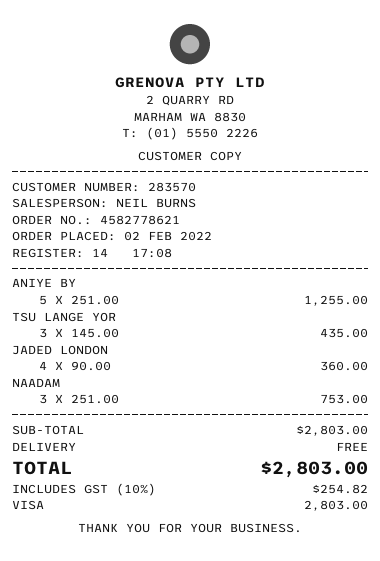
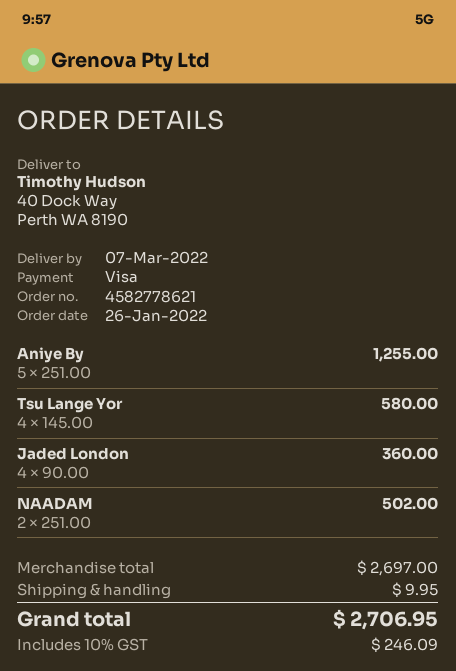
order date: 2022-02-02 -> 2022-01-26
TSU LANGE YOR: 3 x 145.00 = 435.00 -> 4 x 145.00 = 580.00
NAADAM: 3 x 251.00 = 753.00 -> 2 x 251.00 = 502.00
subtotal: 2803.00 -> 2697.00
shipping: 0.00 -> 9.95
tax: 10% = 254.82 -> 10% = 246.09
total: 2803.00 -> 2706.95

